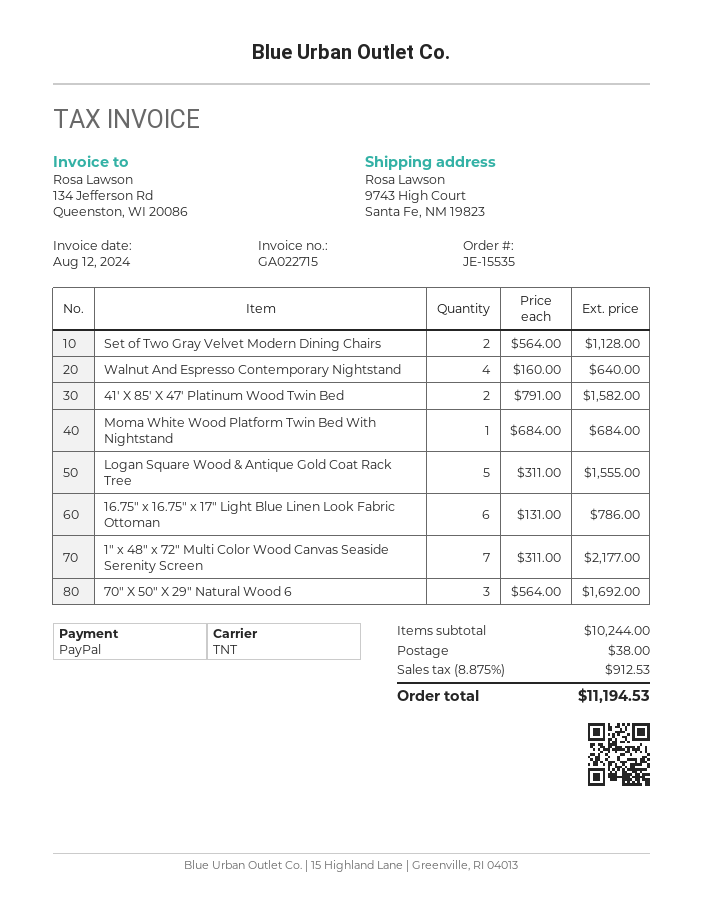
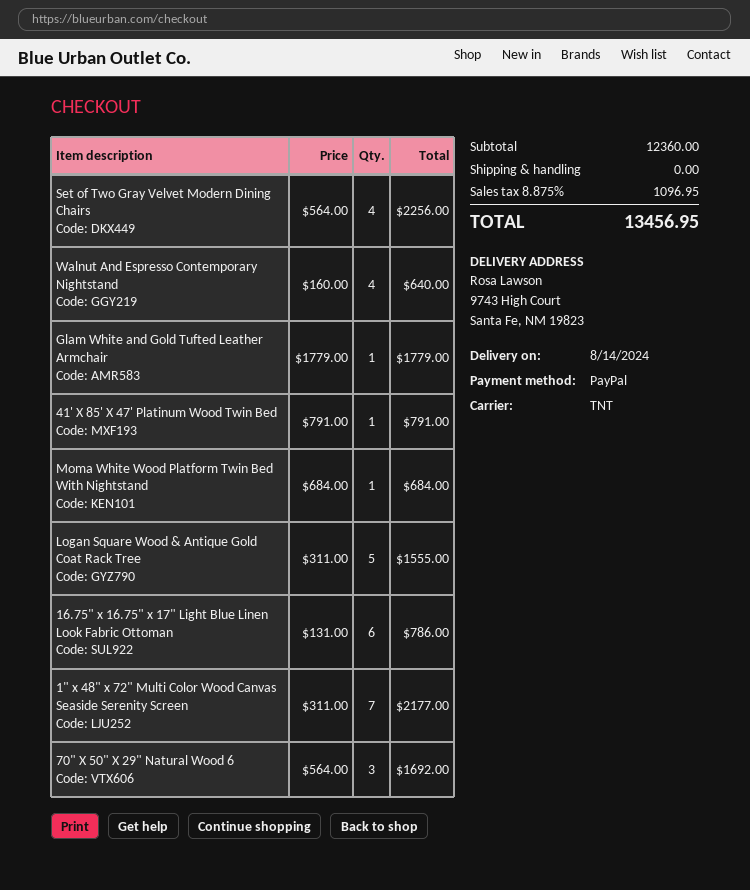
Set of Two Gray Velvet Modern Dining Chairs: 2 x 564.00 = 1128.00 -> 4 x 564.00 = 2256.00
41' X 85' X 47' Platinum Wood Twin Bed: 2 x 791.00 = 1582.00 -> 1 x 791.00 = 791.00
Glam White and Gold Tufted Leather Armchair: none -> 1 x 1779.00 = 1779.00
subtotal: 10244.00 -> 12360.00
shipping: 38.00 -> 0.00
tax: 8.875% = 912.53 -> 8.875% = 1096.95
total: 11194.53 -> 13456.95

